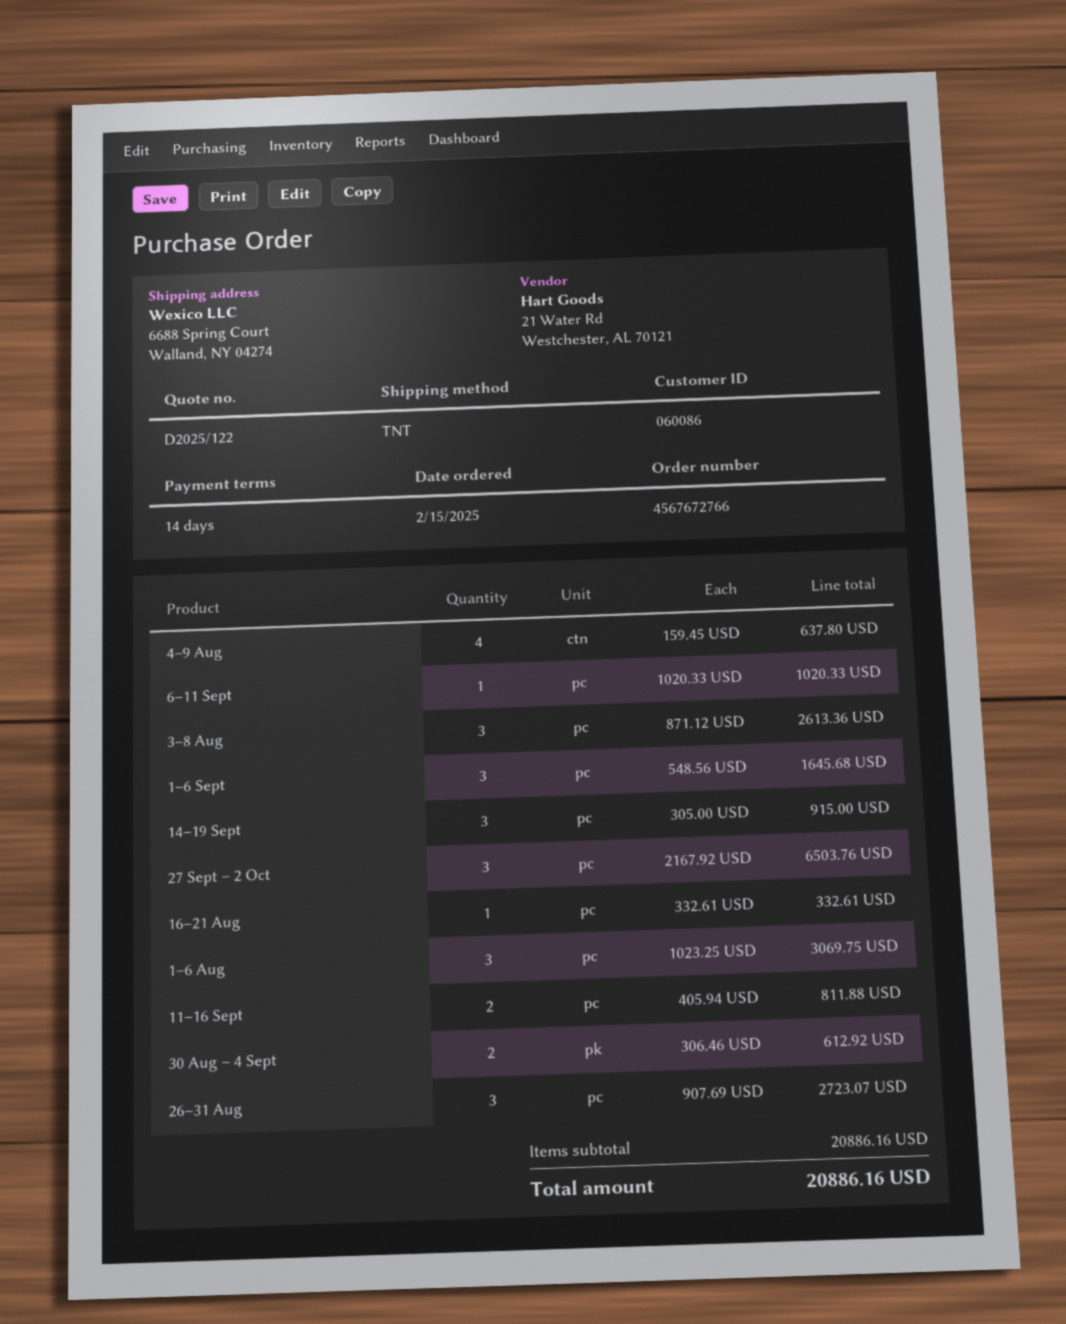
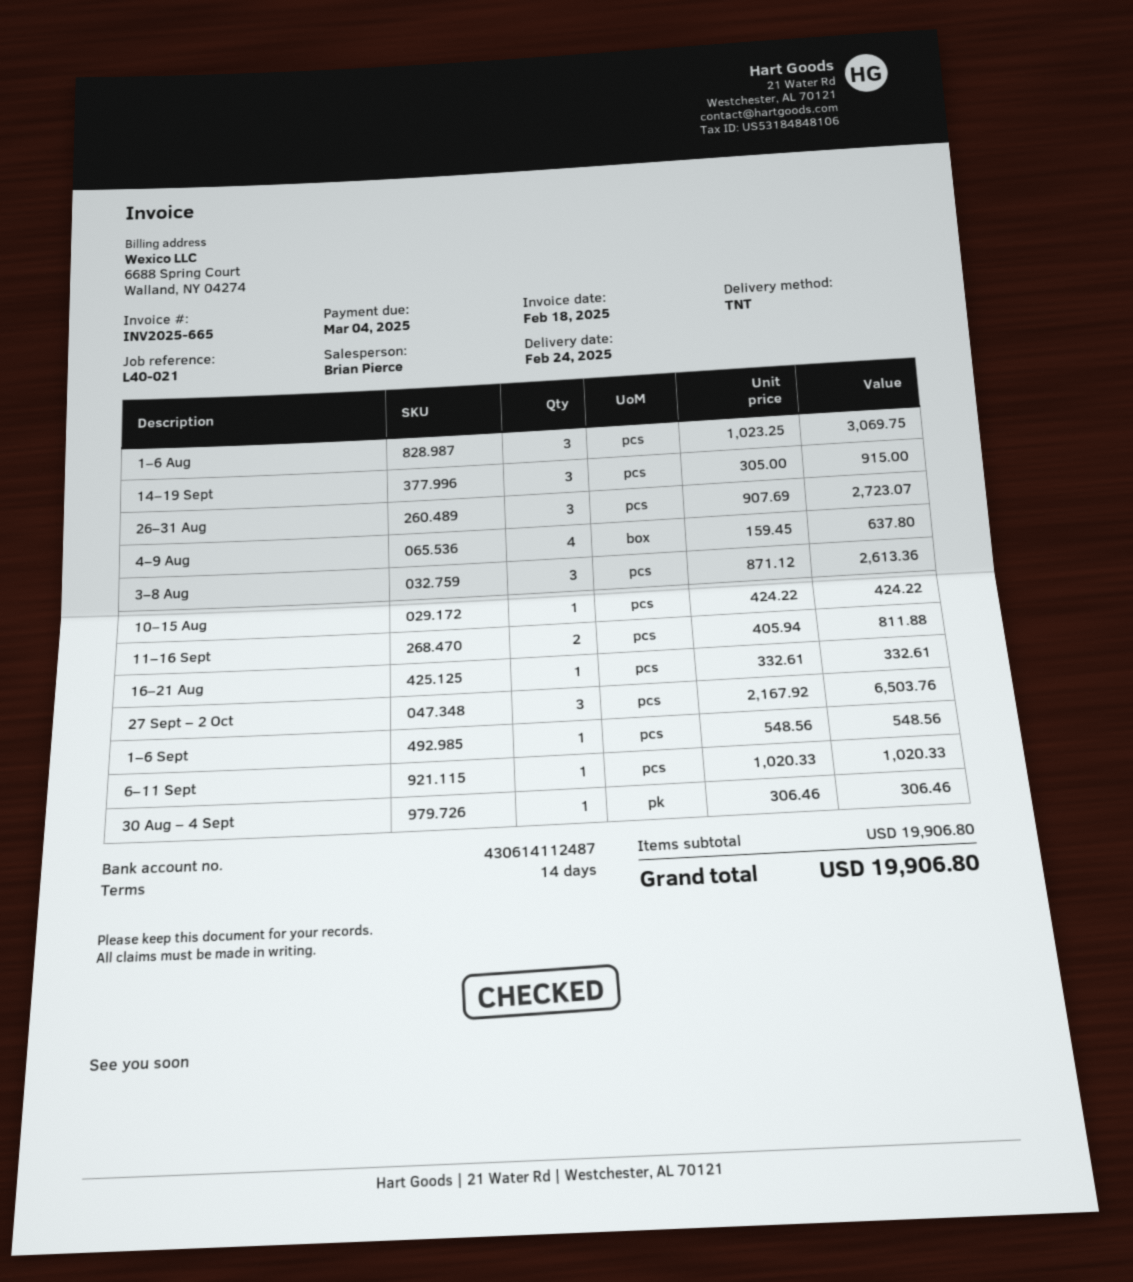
1–6 Sept: 3 x 548.56 = 1645.68 -> 1 x 548.56 = 548.56
30 Aug – 4 Sept: 2 x 306.46 = 612.92 -> 1 x 306.46 = 306.46
10–15 Aug: none -> 1 x 424.22 = 424.22
subtotal: 20886.16 -> 19906.80
total: 20886.16 -> 19906.80

